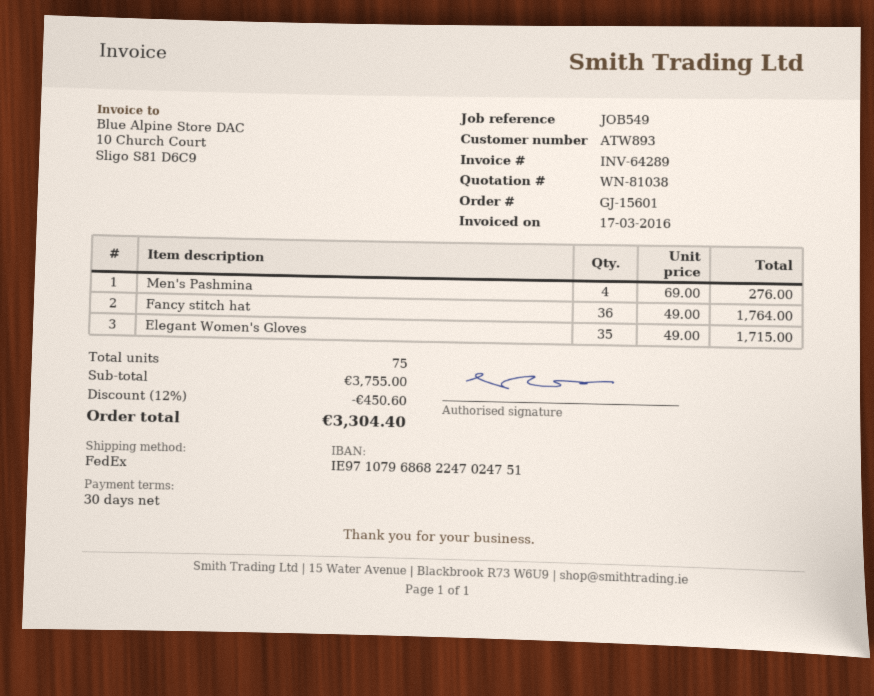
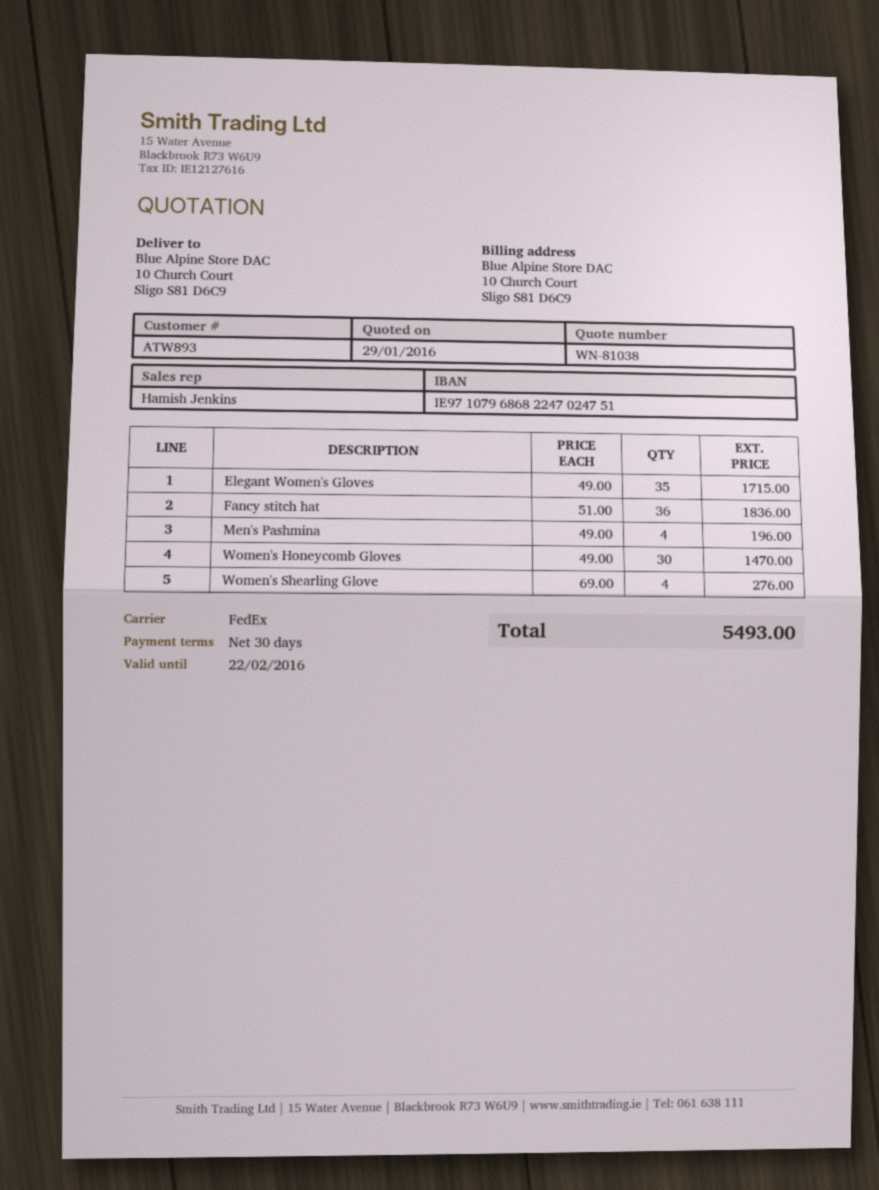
Men's Pashmina: 4 x 69.00 = 276.00 -> 4 x 49.00 = 196.00
Fancy stitch hat: 36 x 49.00 = 1764.00 -> 36 x 51.00 = 1836.00
Women's Honeycomb Gloves: none -> 30 x 49.00 = 1470.00
Women's Shearling Glove: none -> 4 x 69.00 = 276.00
discount: 12% = 450.60 -> none
total: 3304.40 -> 5493.00

